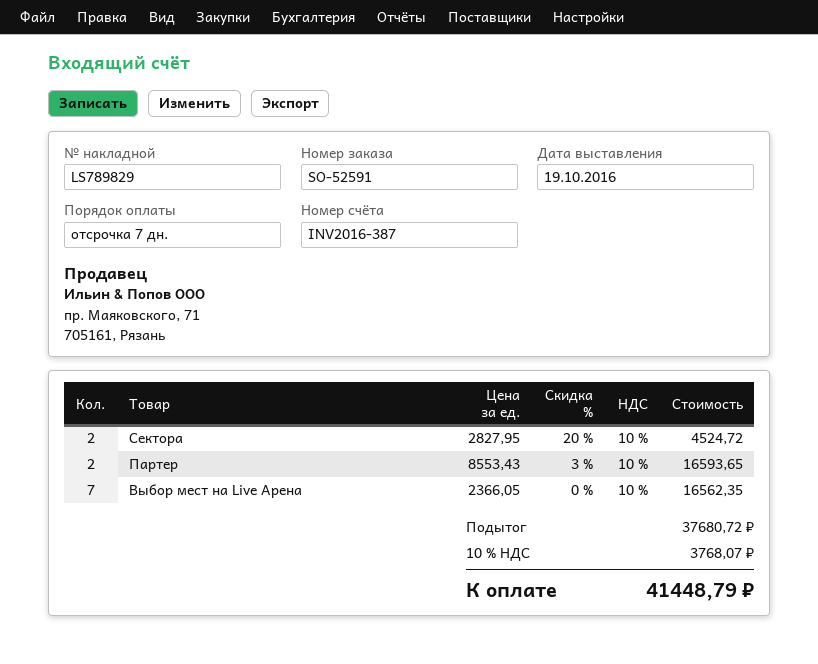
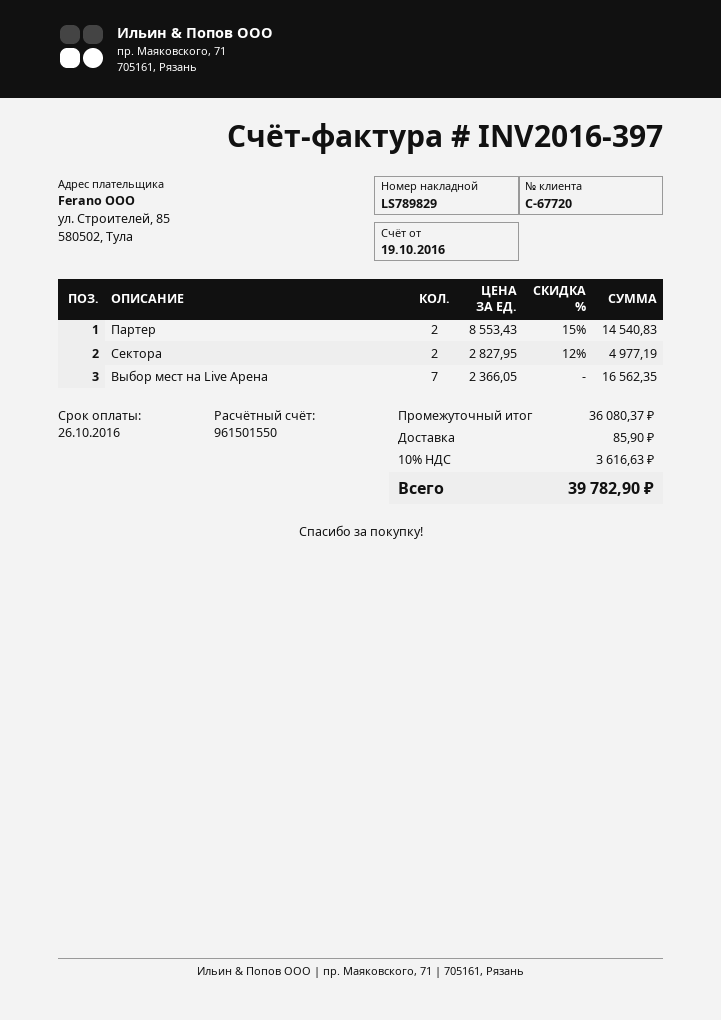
invoice number: INV2016-387 -> INV2016-397
Сектора: 2 x 2827.95 - 20% = 4524.72 -> 2 x 2827.95 - 12% = 4977.19
Партер: 2 x 8553.43 - 3% = 16593.65 -> 2 x 8553.43 - 15% = 14540.83
subtotal: 37680.72 -> 36080.37
shipping: none -> 85.90
tax: 10% = 3768.07 -> 10% = 3616.63
total: 41448.79 -> 39782.90

